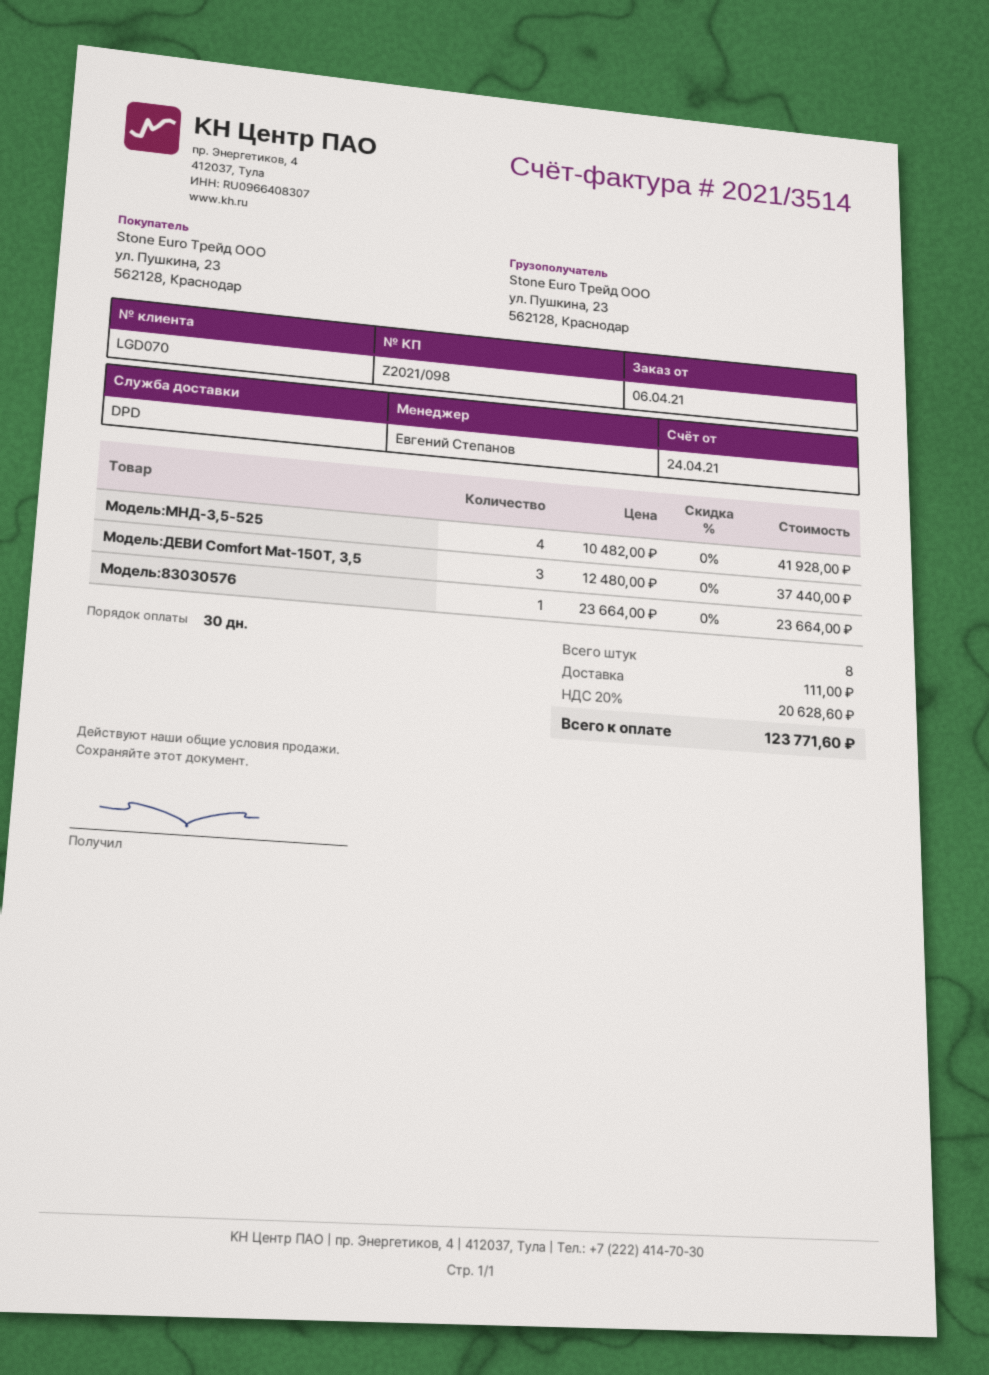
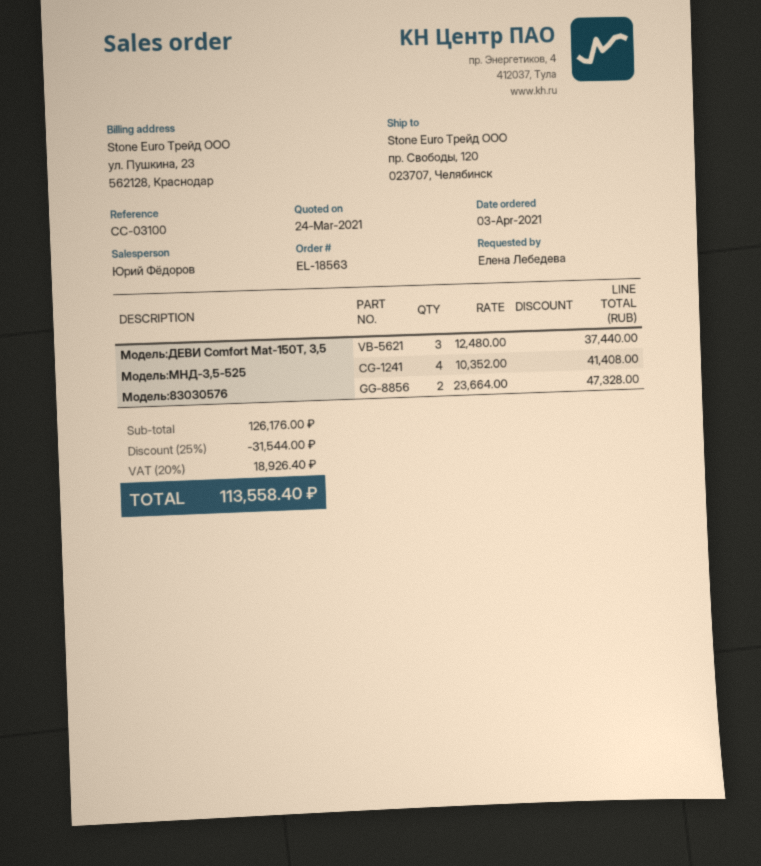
order date: 2021-04-06 -> 2021-04-03
sales rep: Евгений Степанов -> Юрий Фёдоров
ship to: ул. Пушкина, 23, 562128, Краснодар -> пр. Свободы, 120, 023707, Челябинск
Модель:МНД-3,5-525: 4 x 10482.00 = 41928.00 -> 4 x 10352.00 = 41408.00
Модель:83030576: 1 x 23664.00 = 23664.00 -> 2 x 23664.00 = 47328.00
discount: none -> 25% = 31544.00
shipping: 111.00 -> none
tax: 20% = 20628.60 -> 20% = 18926.40
total: 123771.60 -> 113558.40

